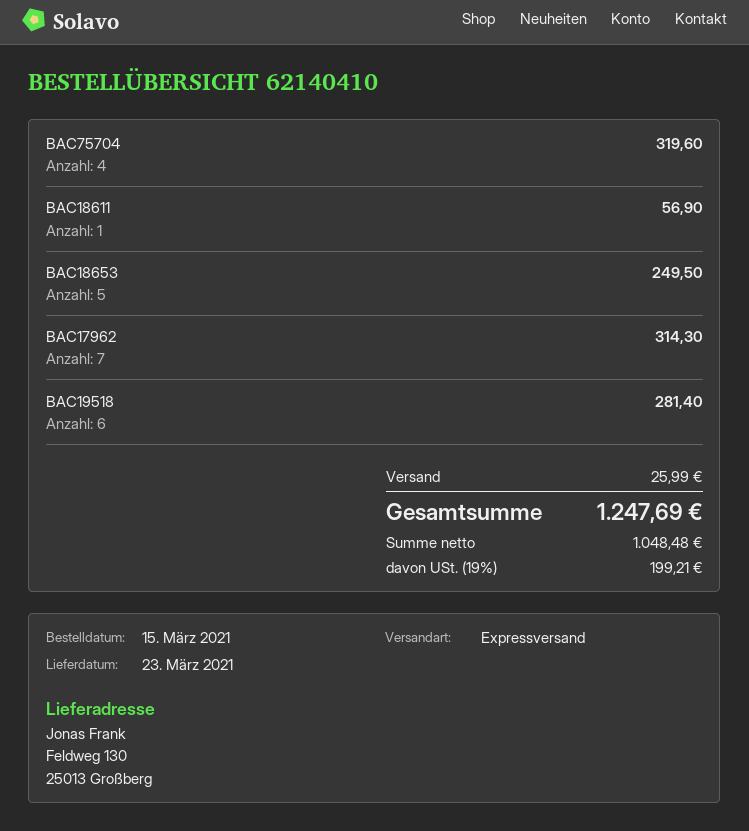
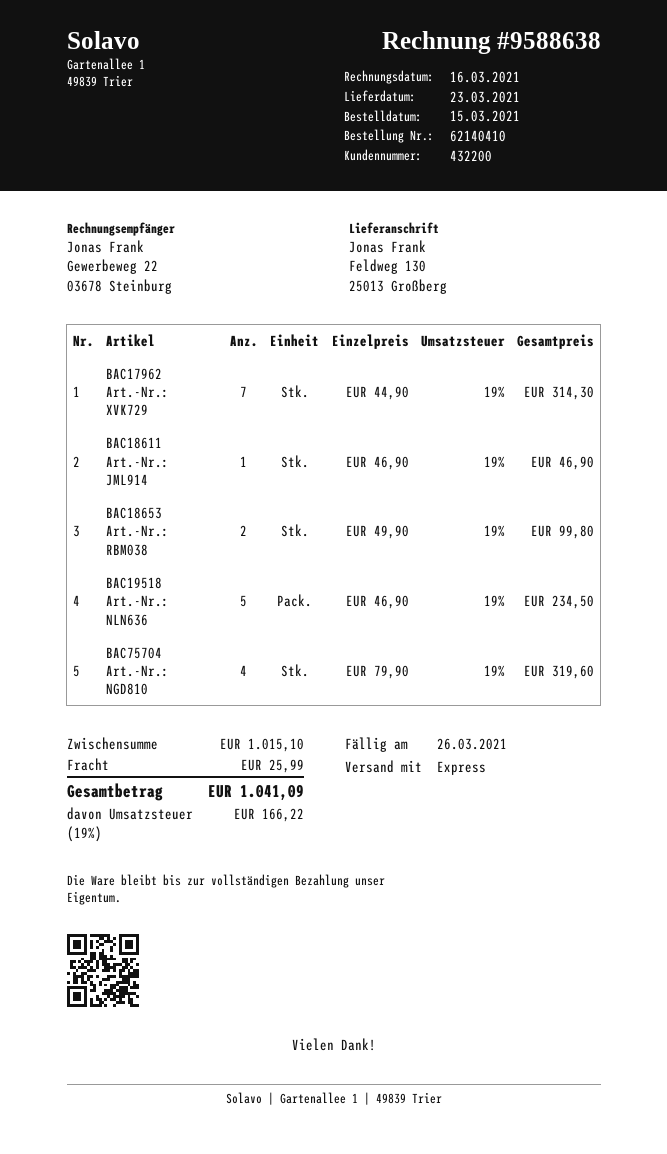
BAC18611: 1 for 56.90 -> 1 for 46.90
BAC18653: 5 for 249.50 -> 2 for 99.80
BAC19518: 6 for 281.40 -> 5 for 234.50
tax: 19% = 199.21 -> 19% = 166.22
total: 1247.69 -> 1041.09

